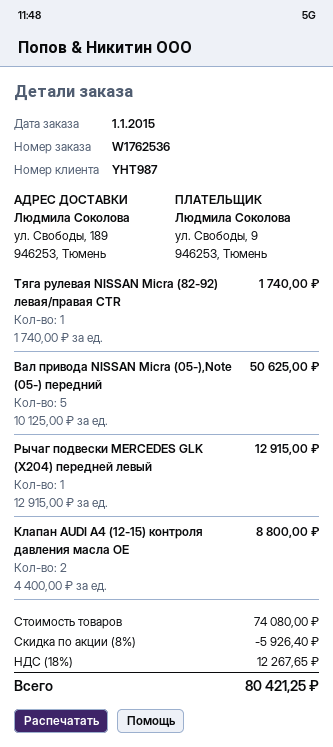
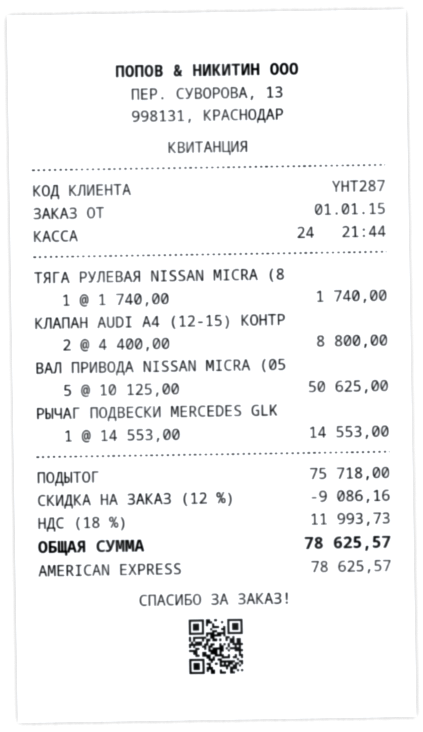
customer number: YHT987 -> YHT287
Рычаг подвески MERCEDES GLK (X204) передней левый: 1 x 12915.00 = 12915.00 -> 1 x 14553.00 = 14553.00
subtotal: 74080.00 -> 75718.00
discount: 8% = 5926.40 -> 12% = 9086.16
tax: 18% = 12267.65 -> 18% = 11993.73
total: 80421.25 -> 78625.57

